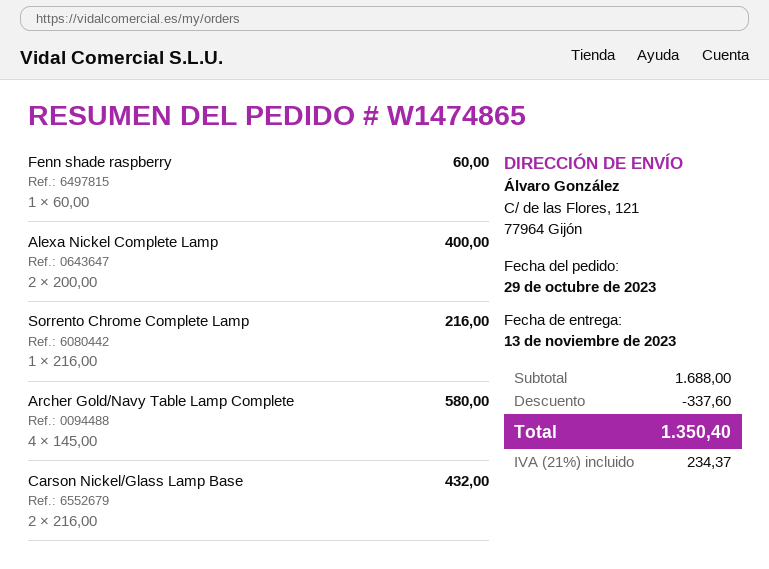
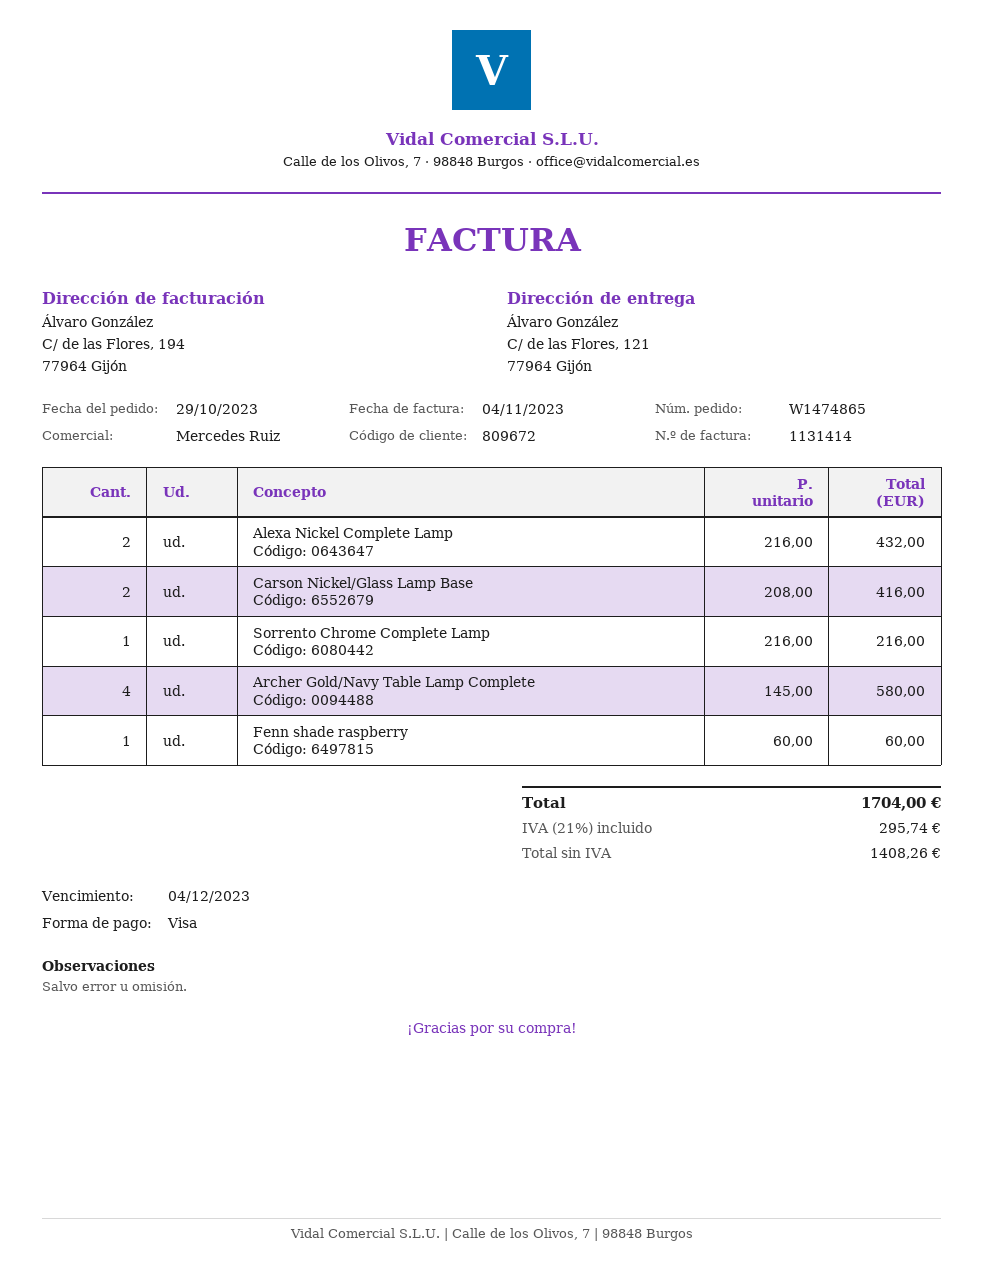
Alexa Nickel Complete Lamp: 2 x 200.00 = 400.00 -> 2 x 216.00 = 432.00
Carson Nickel/Glass Lamp Base: 2 x 216.00 = 432.00 -> 2 x 208.00 = 416.00
discount: 337.60 -> none
tax: 21% = 234.37 -> 21% = 295.74
total: 1350.40 -> 1704.00

